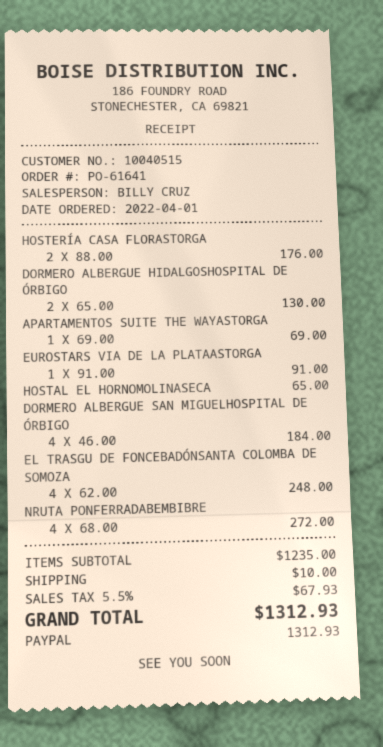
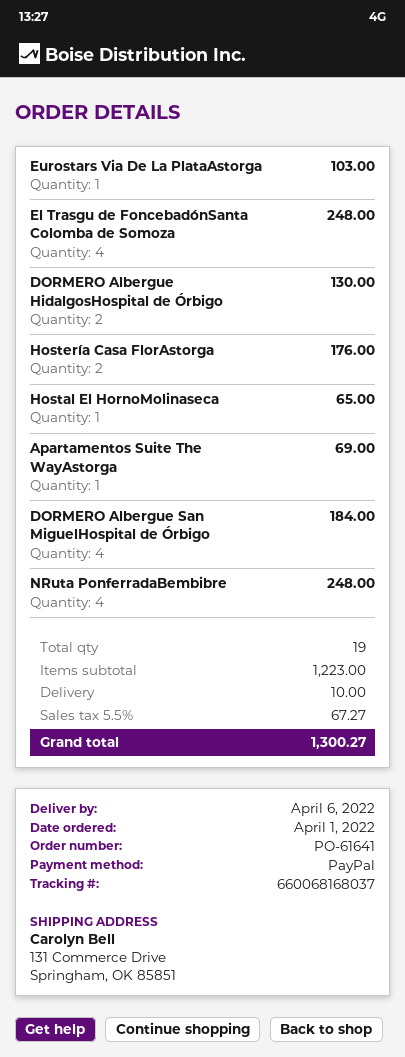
EUROSTARS VIA DE LA PLATAASTORGA: 1 for 91.00 -> 1 for 103.00
NRUTA PONFERRADABEMBIBRE: 4 for 272.00 -> 4 for 248.00
subtotal: 1235.00 -> 1223.00
tax: 5.5% = 67.93 -> 5.5% = 67.27
total: 1312.93 -> 1300.27

